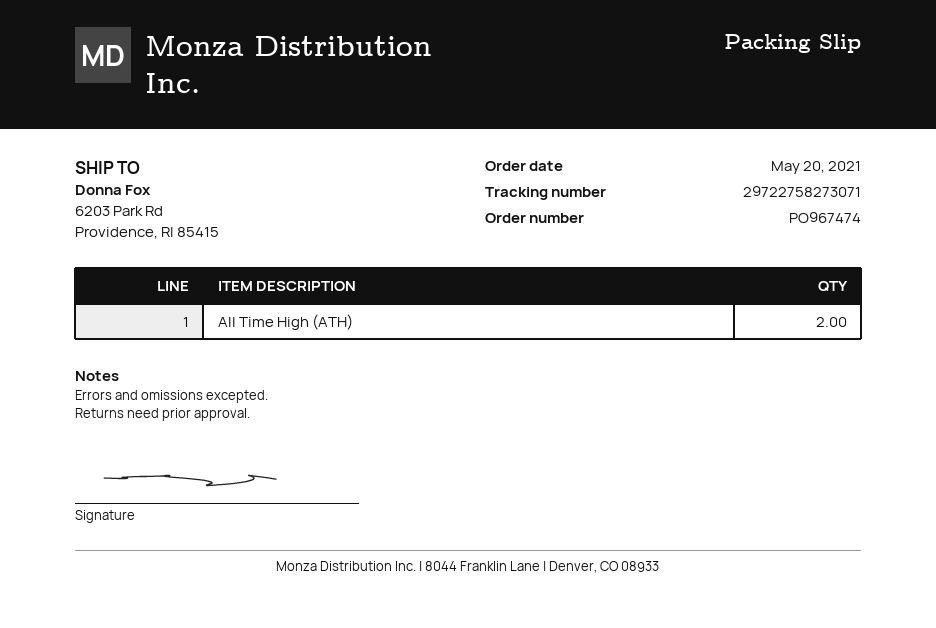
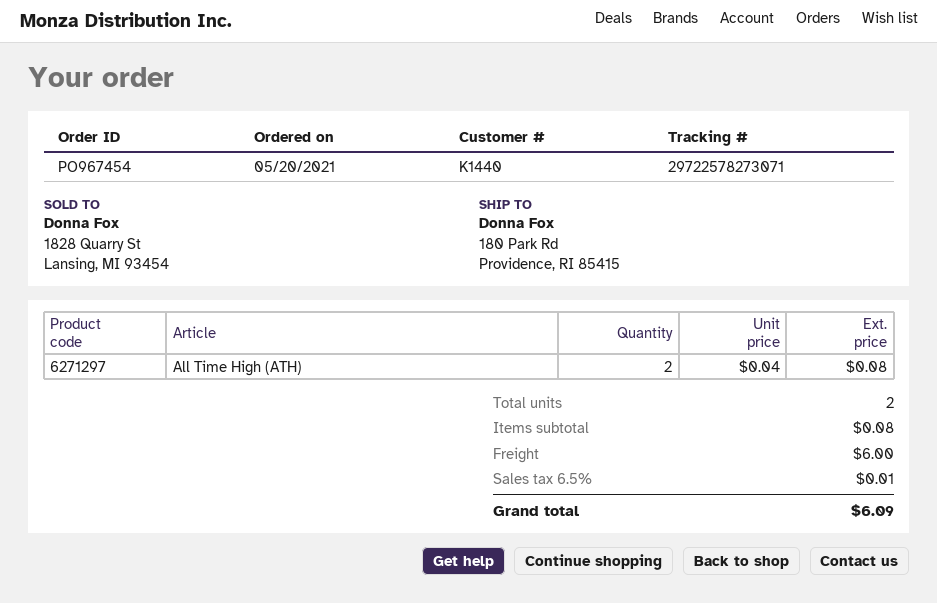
order number: PO967474 -> PO967454
tracking number: 29722758273071 -> 29722578273071
ship to: 6203 Park Rd, Providence, RI 85415 -> 180 Park Rd, Providence, RI 85415

